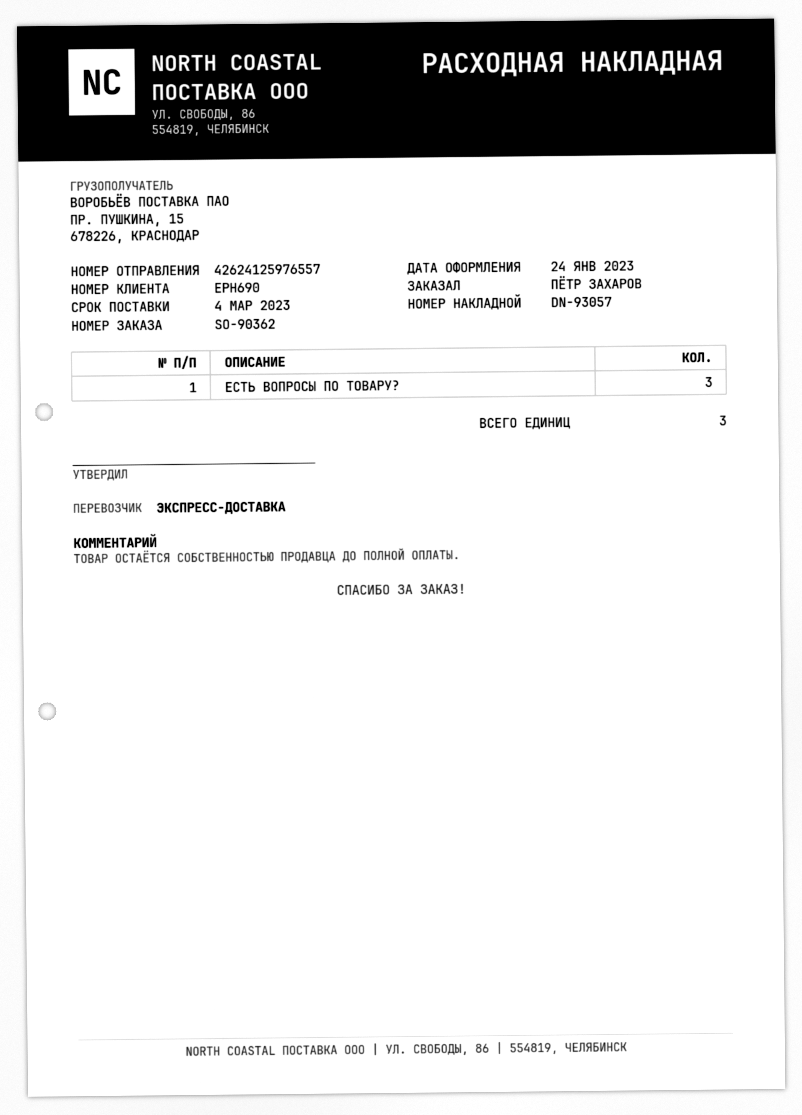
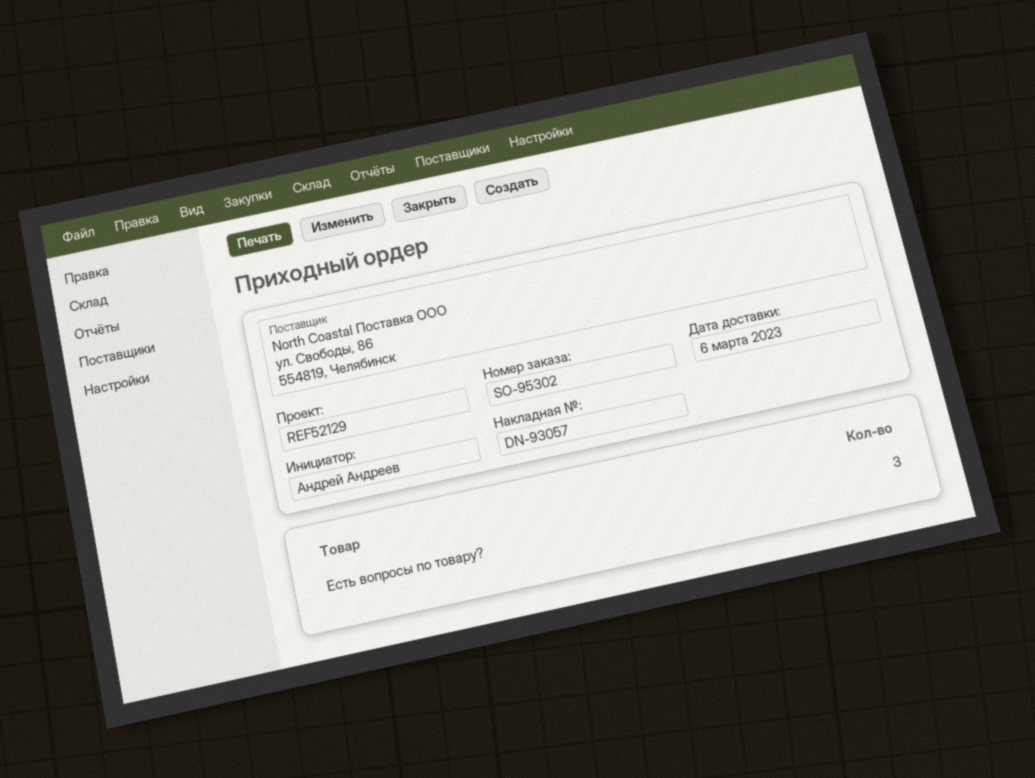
order number: SO-90362 -> SO-95302
delivery date: 2023-03-04 -> 2023-03-06
ordered by: ПЁТР ЗАХАРОВ -> Андрей Андреев

